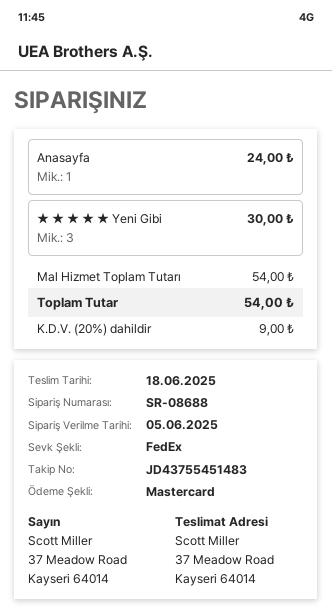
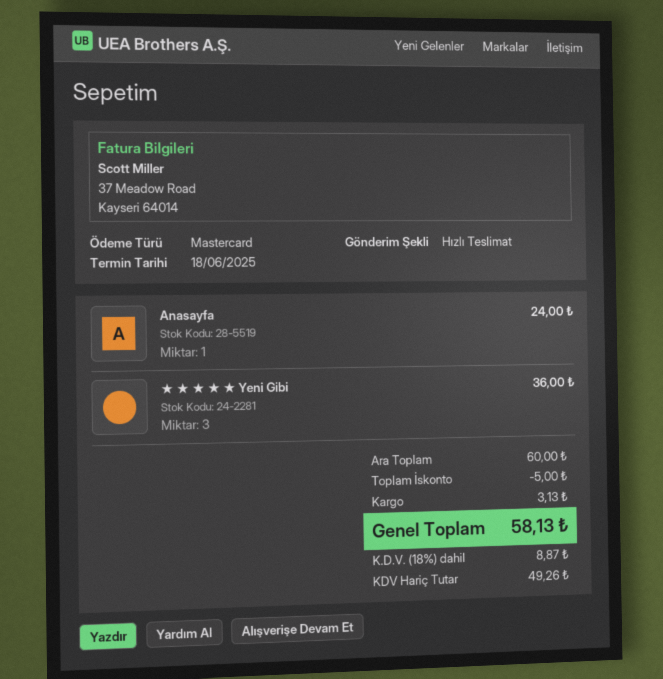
shipping method: FedEx -> express
★ ★ ★ ★ ★ Yeni Gibi: 3 for 30.00 -> 3 for 36.00
subtotal: 54.00 -> 60.00
discount: none -> 5.00
shipping: none -> 3.13
tax: 20% = 9.00 -> 18% = 8.87
total: 54.00 -> 58.13

